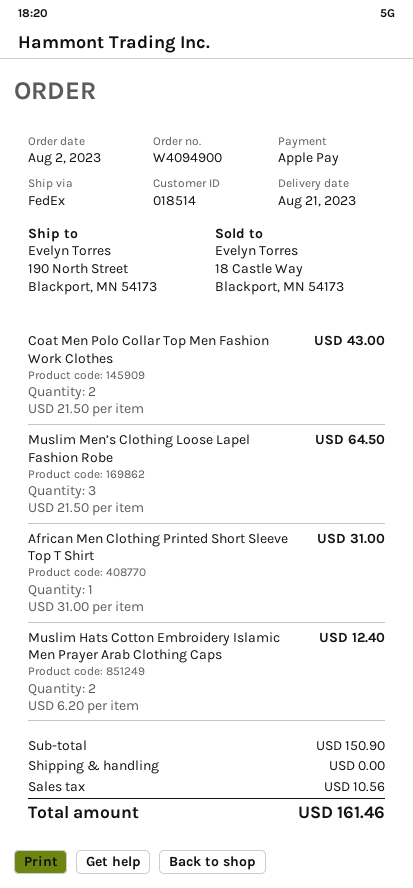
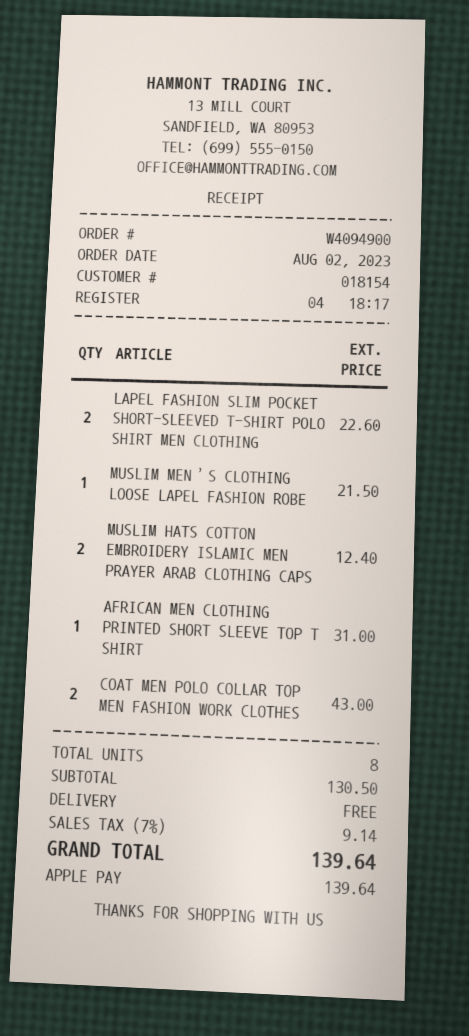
customer number: 018514 -> 018154
Muslim Men’s Clothing Loose Lapel Fashion Robe: 3 for 64.50 -> 1 for 21.50
LAPEL FASHION SLIM POCKET SHORT-SLEEVED T-SHIRT POLO SHIRT MEN CLOTHING: none -> 2 for 22.60
subtotal: 150.90 -> 130.50
tax: 10.56 -> 9.14
total: 161.46 -> 139.64

